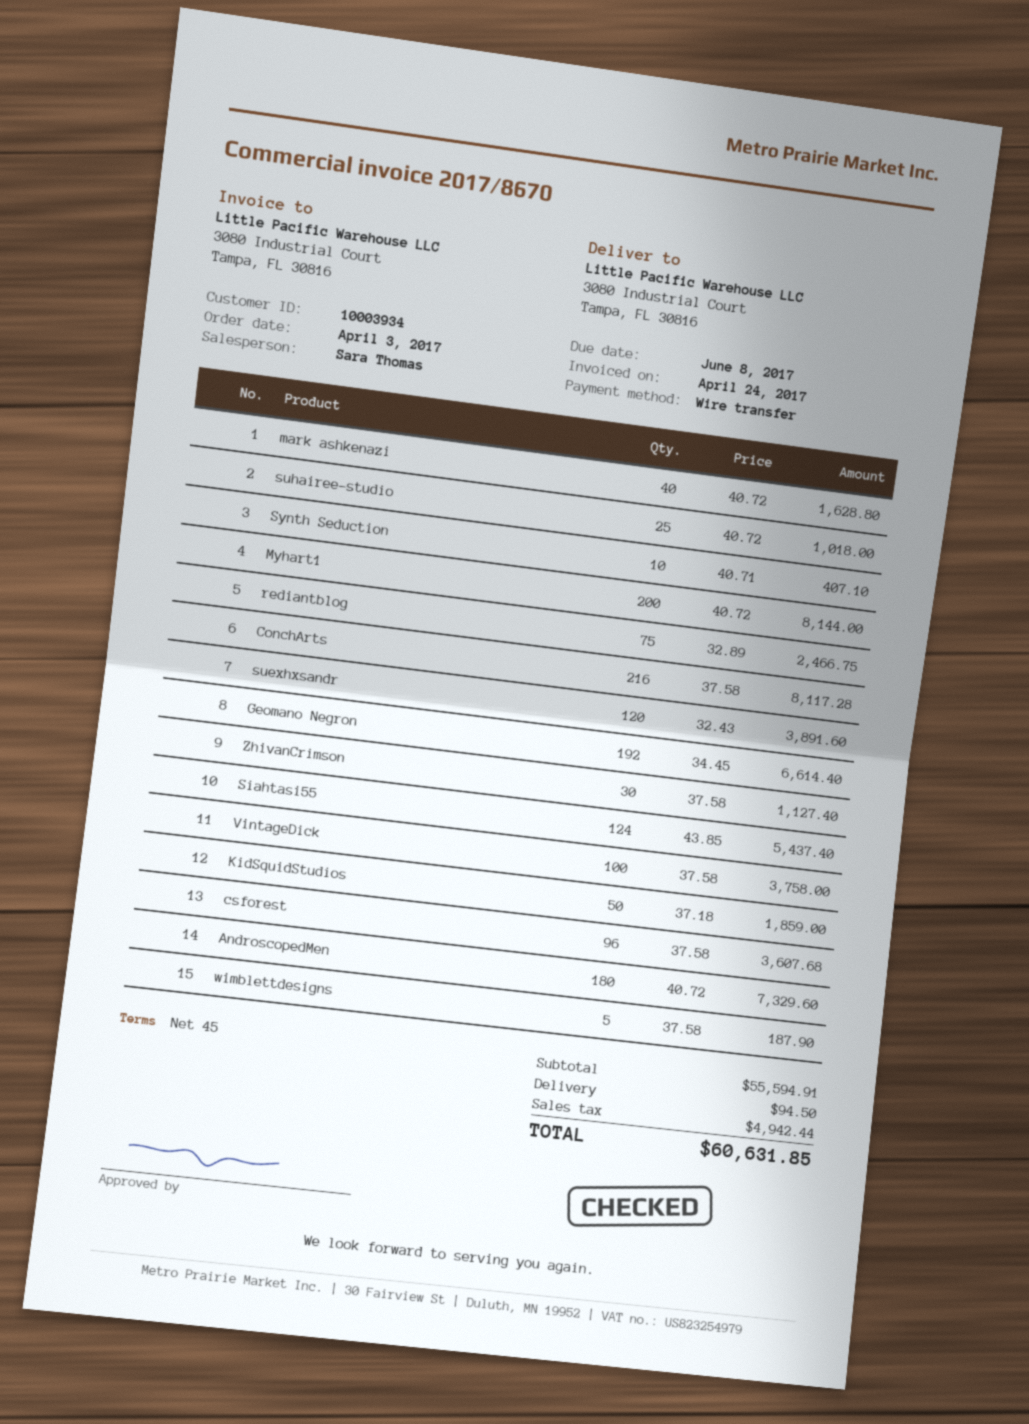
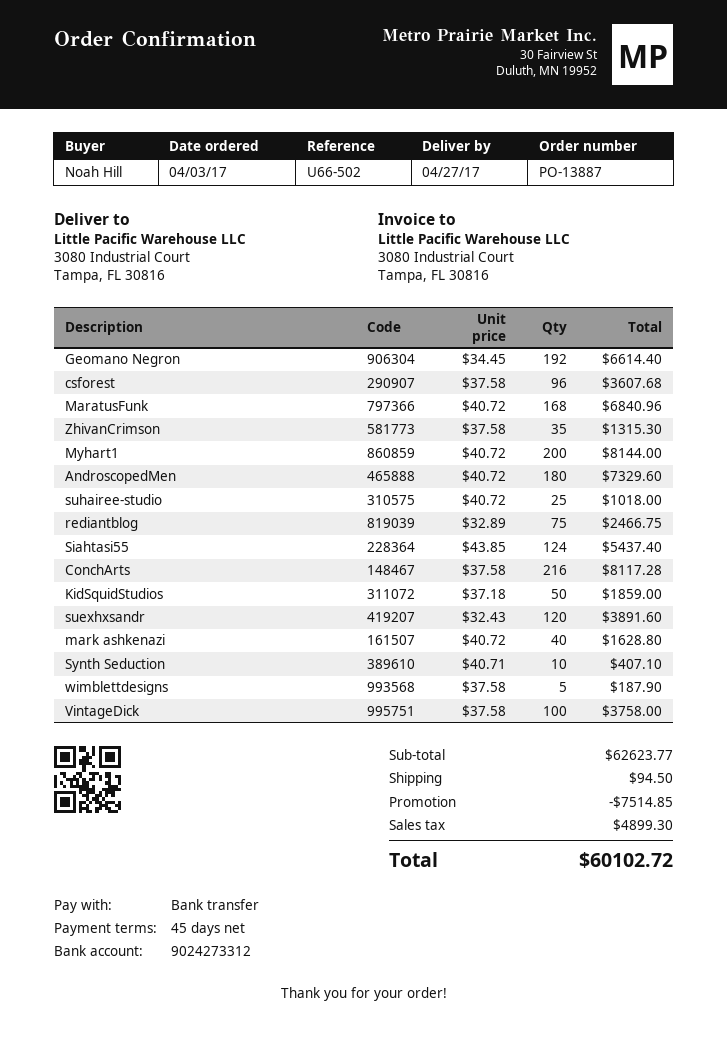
ZhivanCrimson: 30 x 37.58 = 1127.40 -> 35 x 37.58 = 1315.30
MaratusFunk: none -> 168 x 40.72 = 6840.96
subtotal: 55594.91 -> 62623.77
discount: none -> 7514.85
tax: 4942.44 -> 4899.30
total: 60631.85 -> 60102.72

